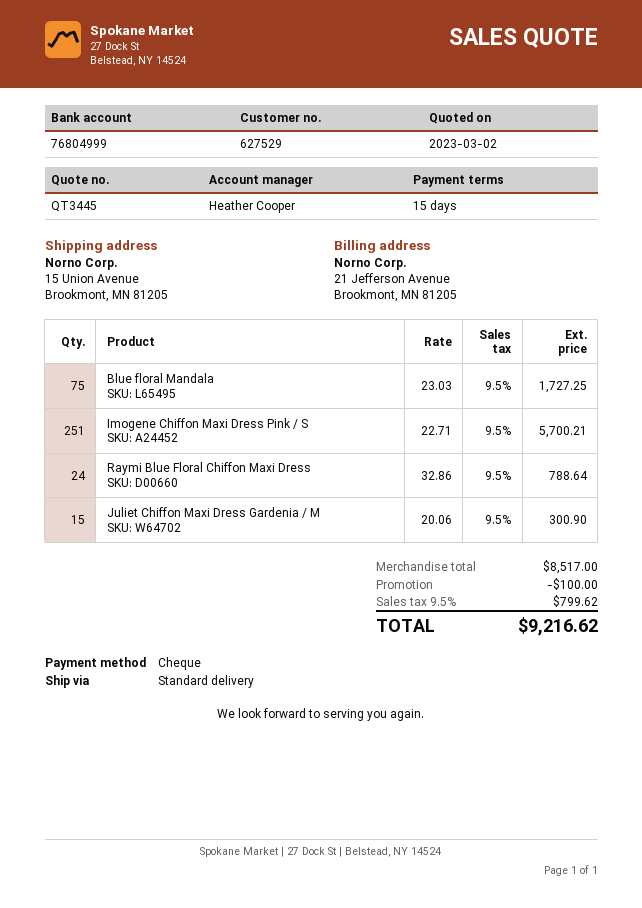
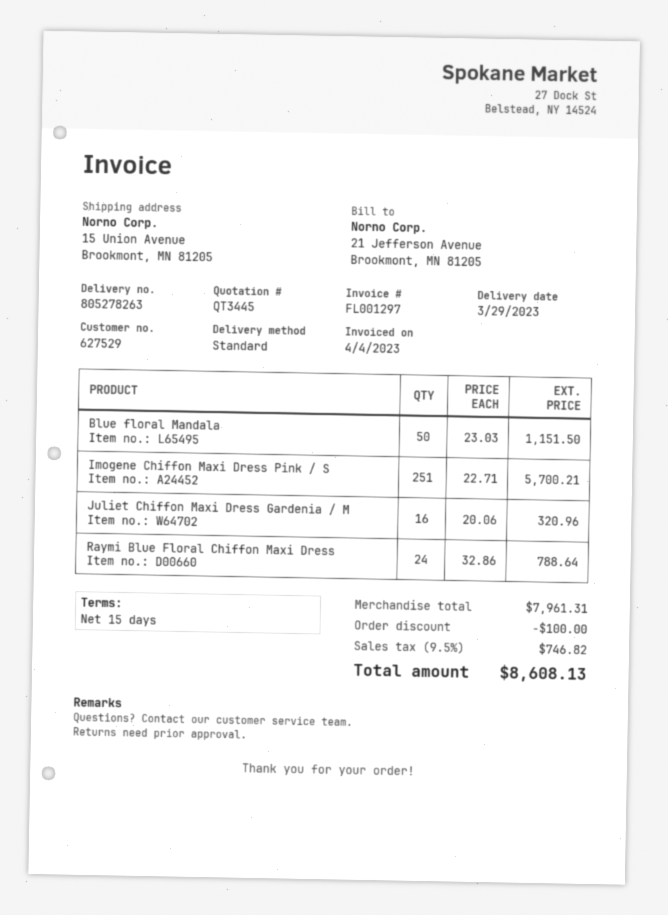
Blue floral Mandala: 75 x 23.03 = 1727.25 -> 50 x 23.03 = 1151.50
Juliet Chiffon Maxi Dress Gardenia / M: 15 x 20.06 = 300.90 -> 16 x 20.06 = 320.96
subtotal: 8517.00 -> 7961.31
tax: 9.5% = 799.62 -> 9.5% = 746.82
total: 9216.62 -> 8608.13

